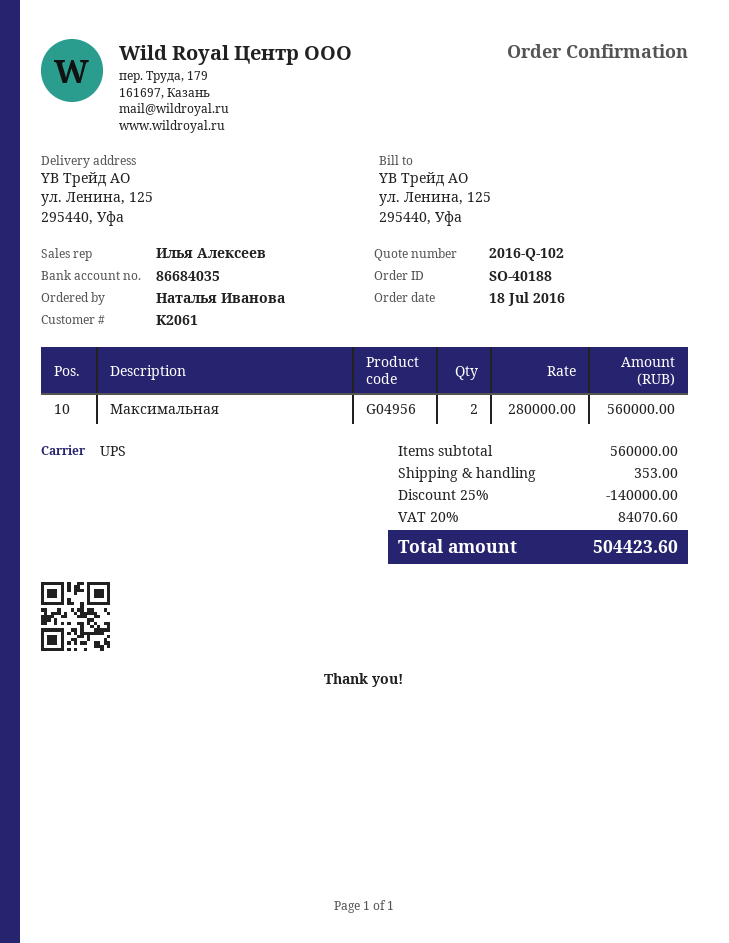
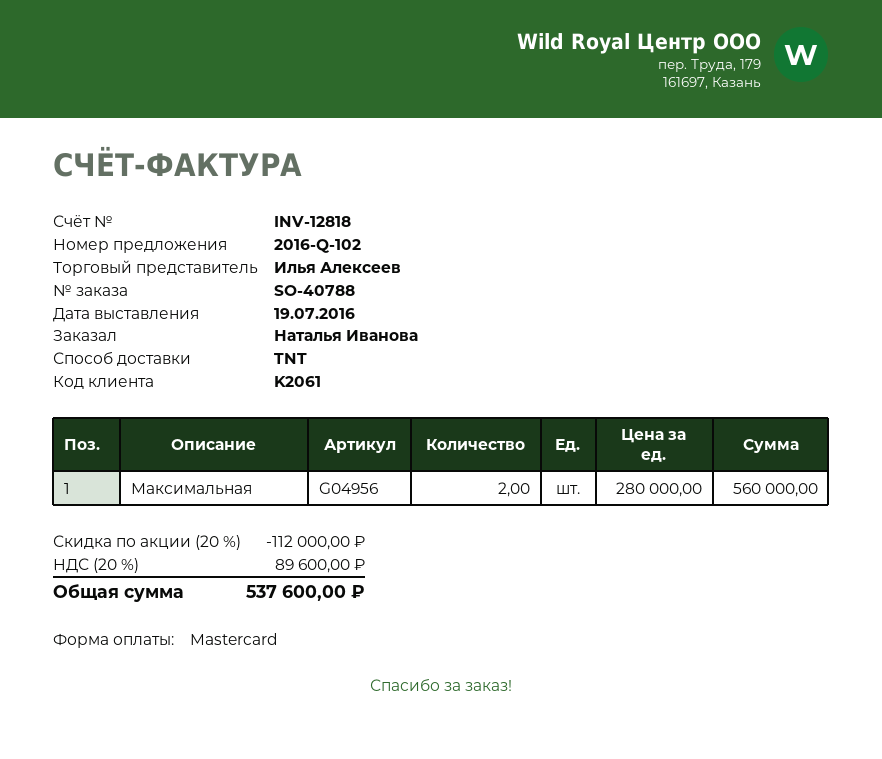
order number: SO-40188 -> SO-40788
shipping method: UPS -> TNT
discount: 25% = 140000.00 -> 20% = 112000.00
shipping: 353.00 -> none
tax: 20% = 84070.60 -> 20% = 89600.00
total: 504423.60 -> 537600.00

